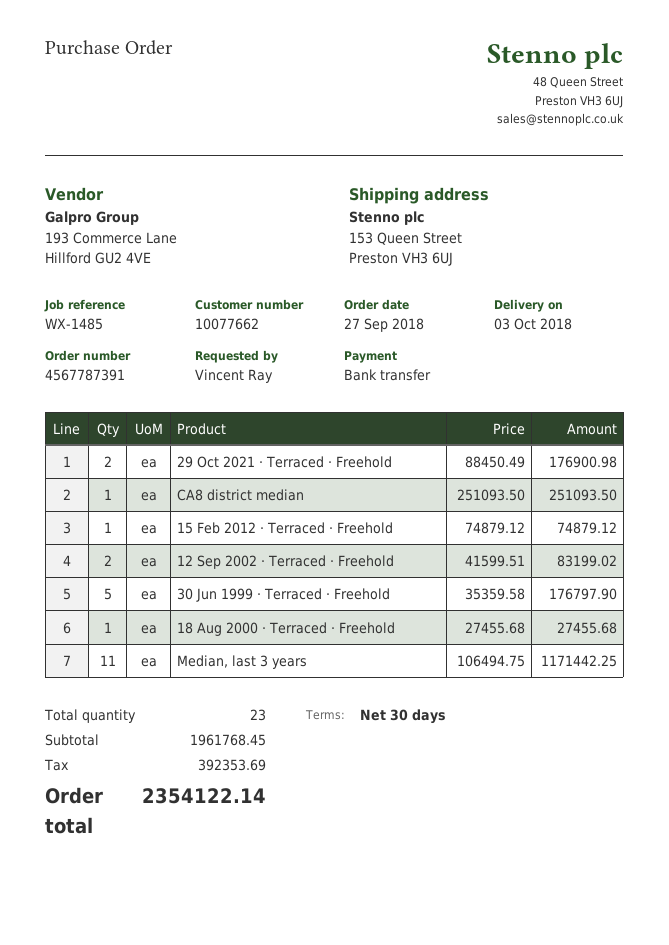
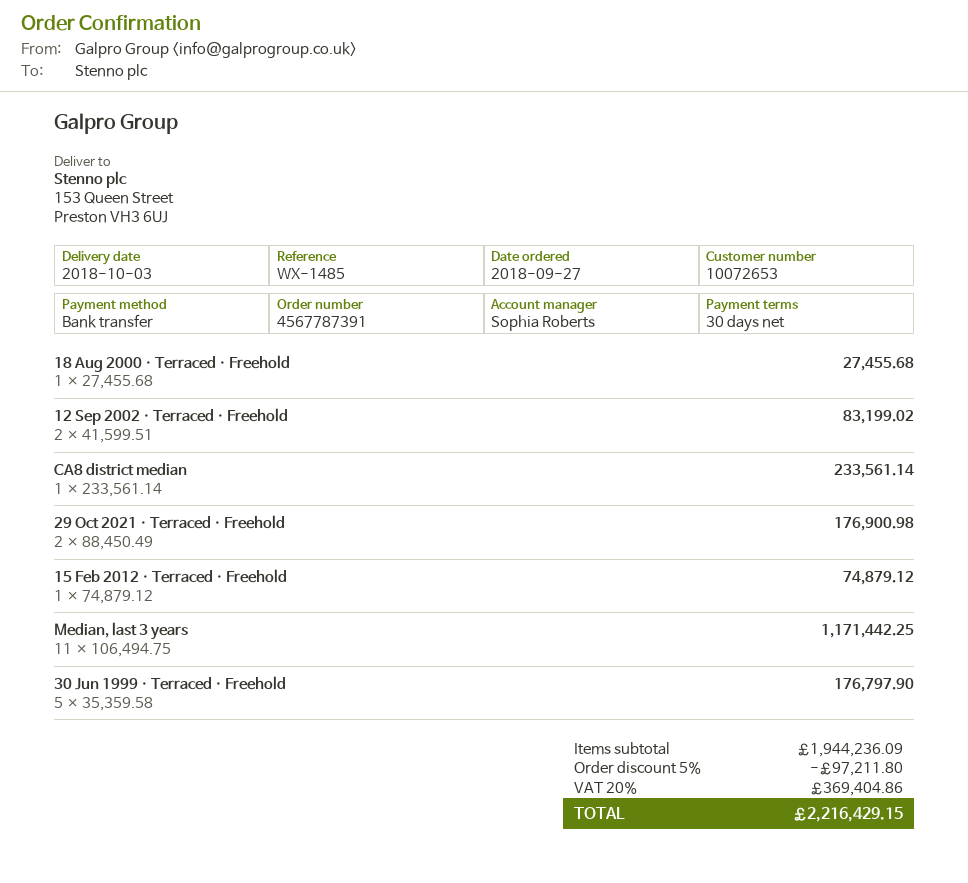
customer number: 10077662 -> 10072653
CA8 district median: 1 x 251093.50 = 251093.50 -> 1 x 233561.14 = 233561.14
subtotal: 1961768.45 -> 1944236.09
discount: none -> 5% = 97211.80
tax: 392353.69 -> 369404.86
total: 2354122.14 -> 2216429.15

